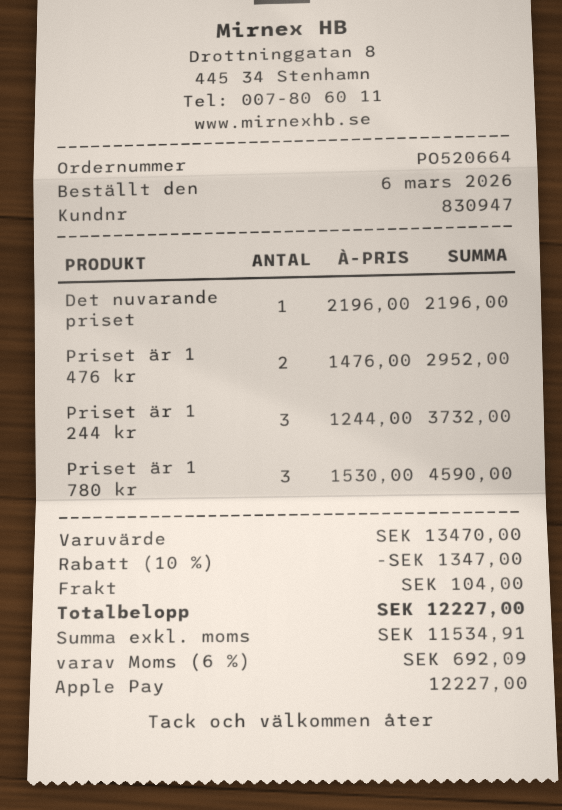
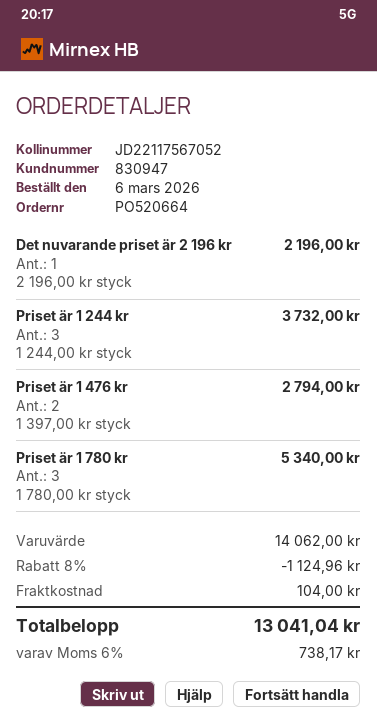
Priset är 1 476 kr: 2 x 1476.00 = 2952.00 -> 2 x 1397.00 = 2794.00
Priset är 1 780 kr: 3 x 1530.00 = 4590.00 -> 3 x 1780.00 = 5340.00
subtotal: 13470.00 -> 14062.00
discount: 10% = 1347.00 -> 8% = 1124.96
tax: 6% = 692.09 -> 6% = 738.17
total: 12227.00 -> 13041.04

